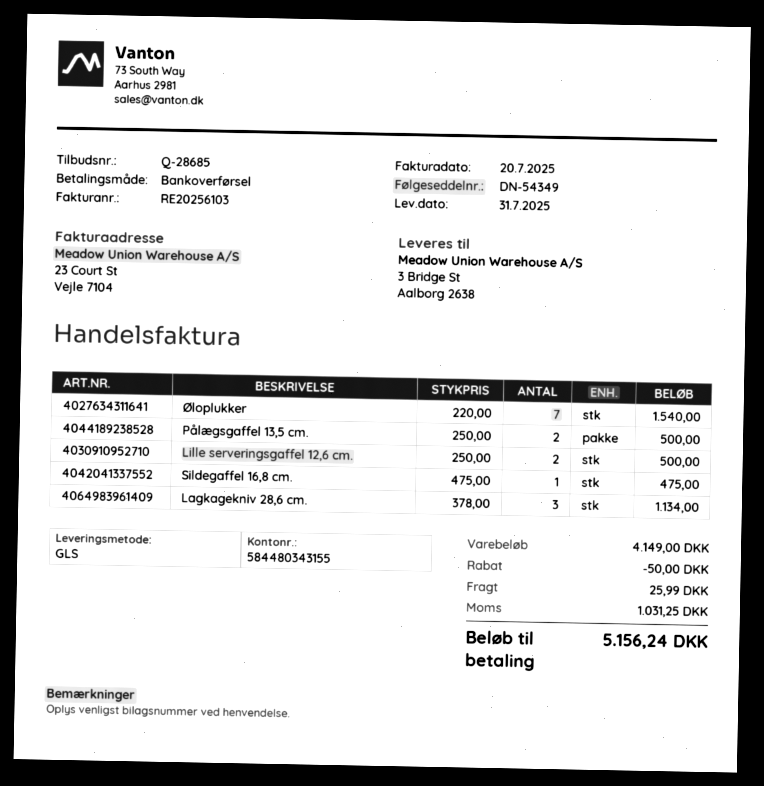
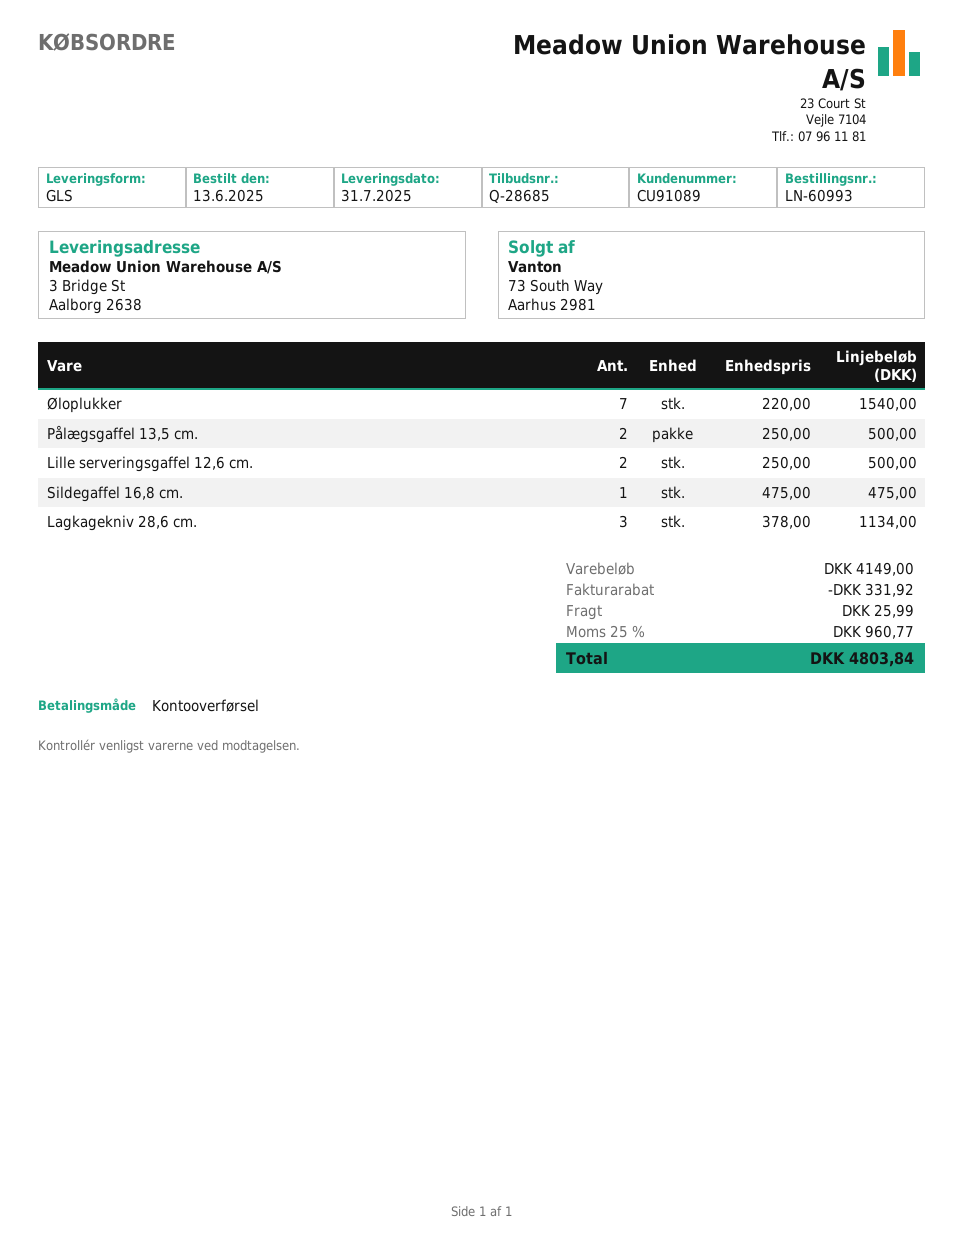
discount: 50.00 -> 331.92
tax: 1031.25 -> 960.77
total: 5156.24 -> 4803.84

